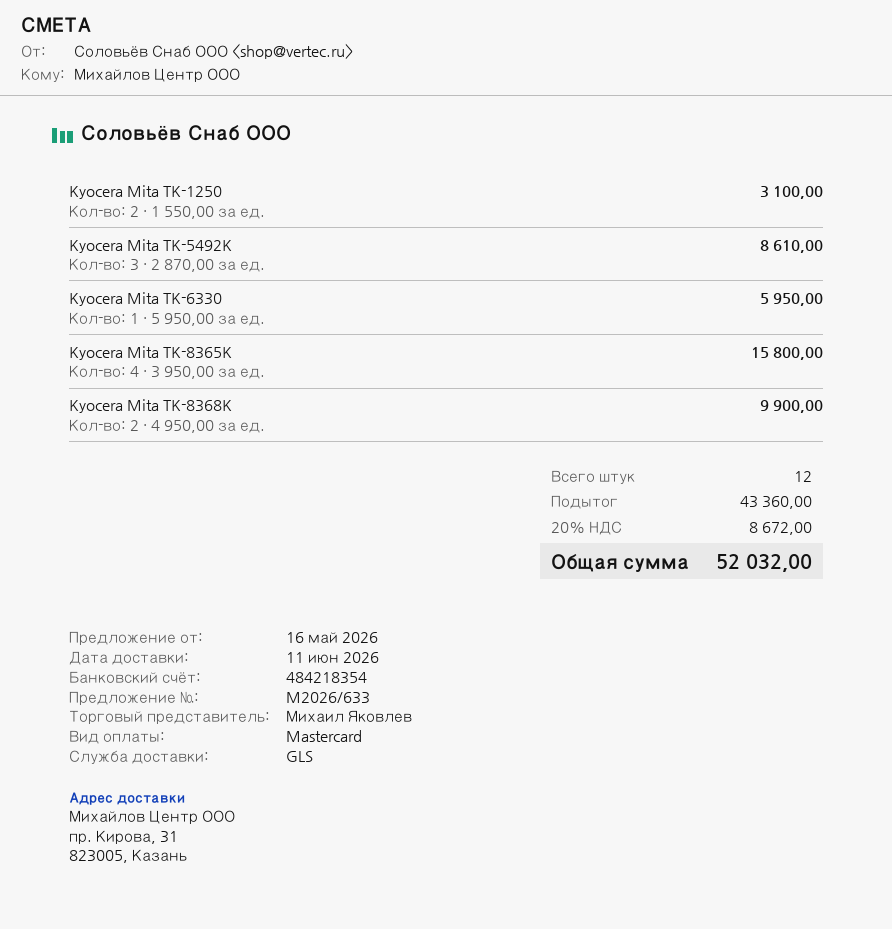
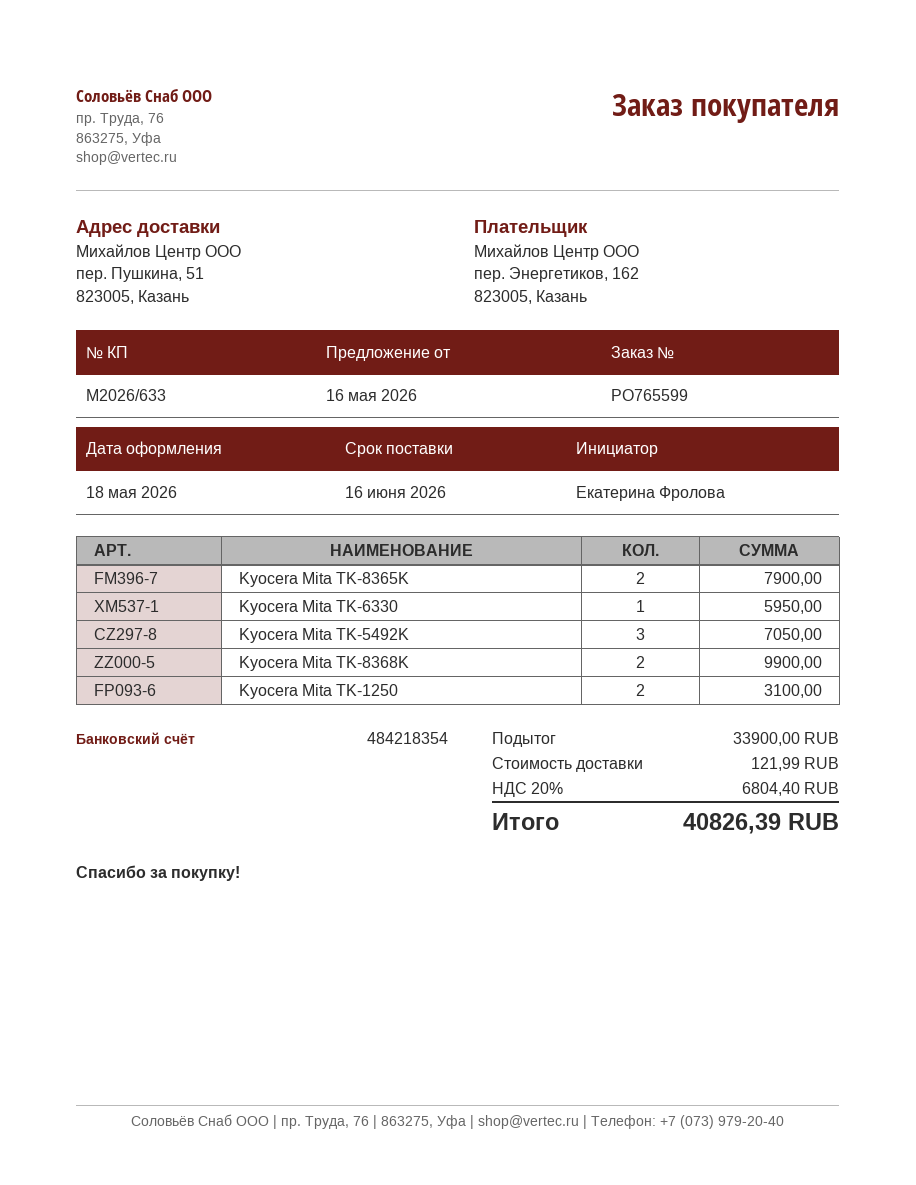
delivery date: 2026-06-11 -> 2026-06-16
ship to: пр. Кирова, 31, 823005, Казань -> пер. Пушкина, 51, 823005, Казань
Kyocera Mita TK-5492K: 3 for 8610.00 -> 3 for 7050.00
Kyocera Mita TK-8365K: 4 for 15800.00 -> 2 for 7900.00
subtotal: 43360.00 -> 33900.00
shipping: none -> 121.99
tax: 20% = 8672.00 -> 20% = 6804.40
total: 52032.00 -> 40826.39

